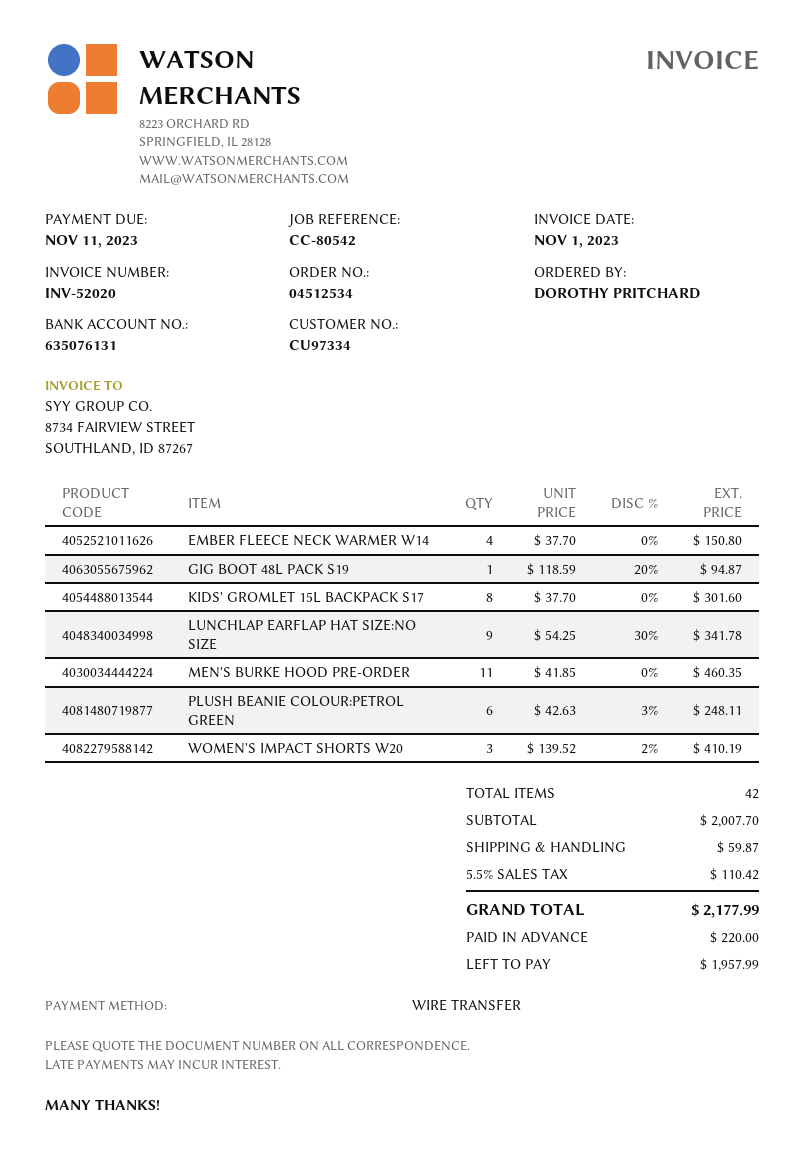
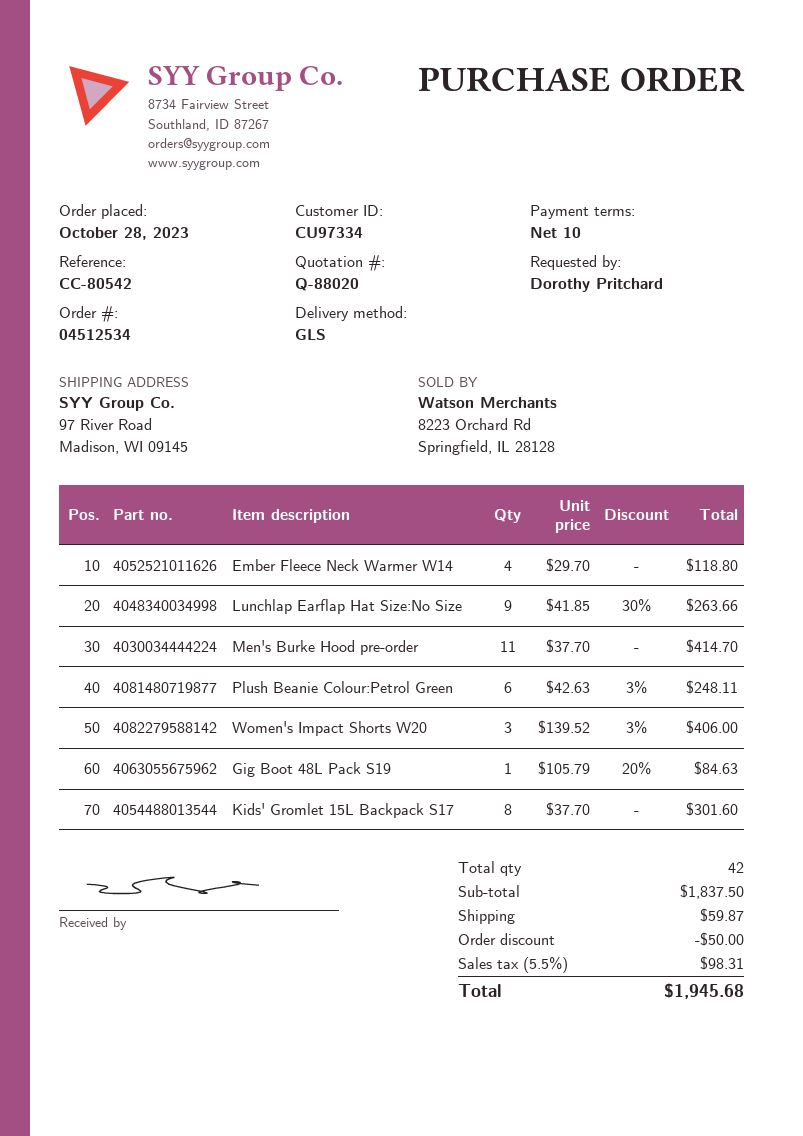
EMBER FLEECE NECK WARMER W14: 4 x 37.70 = 150.80 -> 4 x 29.70 = 118.80
GIG BOOT 48L PACK S19: 1 x 118.59 - 20% = 94.87 -> 1 x 105.79 - 20% = 84.63
LUNCHLAP EARFLAP HAT SIZE:NO SIZE: 9 x 54.25 - 30% = 341.78 -> 9 x 41.85 - 30% = 263.66
MEN'S BURKE HOOD PRE-ORDER: 11 x 41.85 = 460.35 -> 11 x 37.70 = 414.70
WOMEN'S IMPACT SHORTS W20: 3 x 139.52 - 2% = 410.19 -> 3 x 139.52 - 3% = 406.00
subtotal: 2007.70 -> 1837.50
discount: none -> 50.00
tax: 5.5% = 110.42 -> 5.5% = 98.31
total: 2177.99 -> 1945.68

